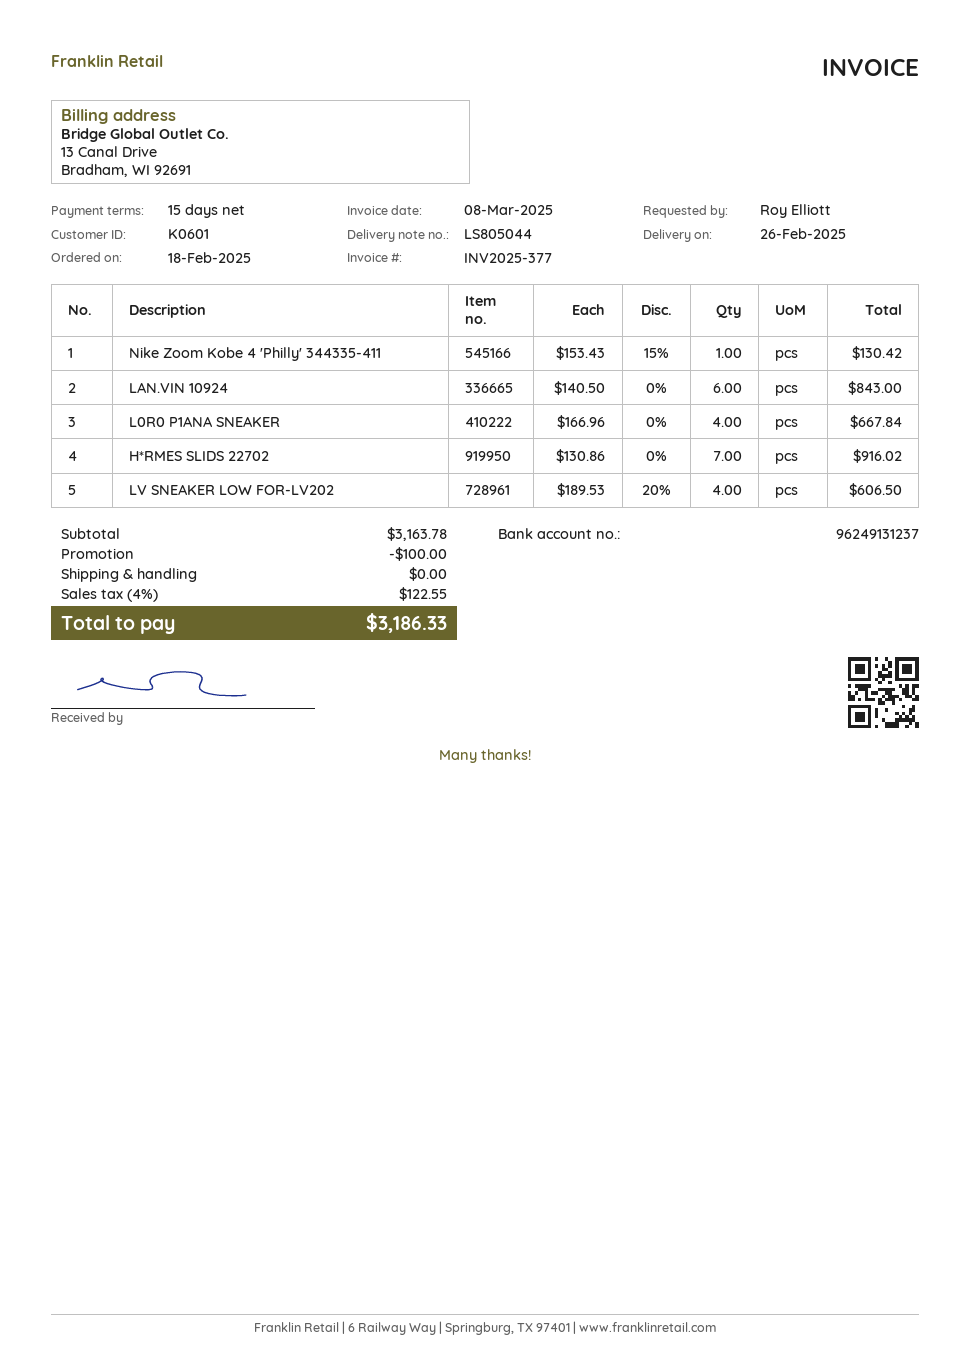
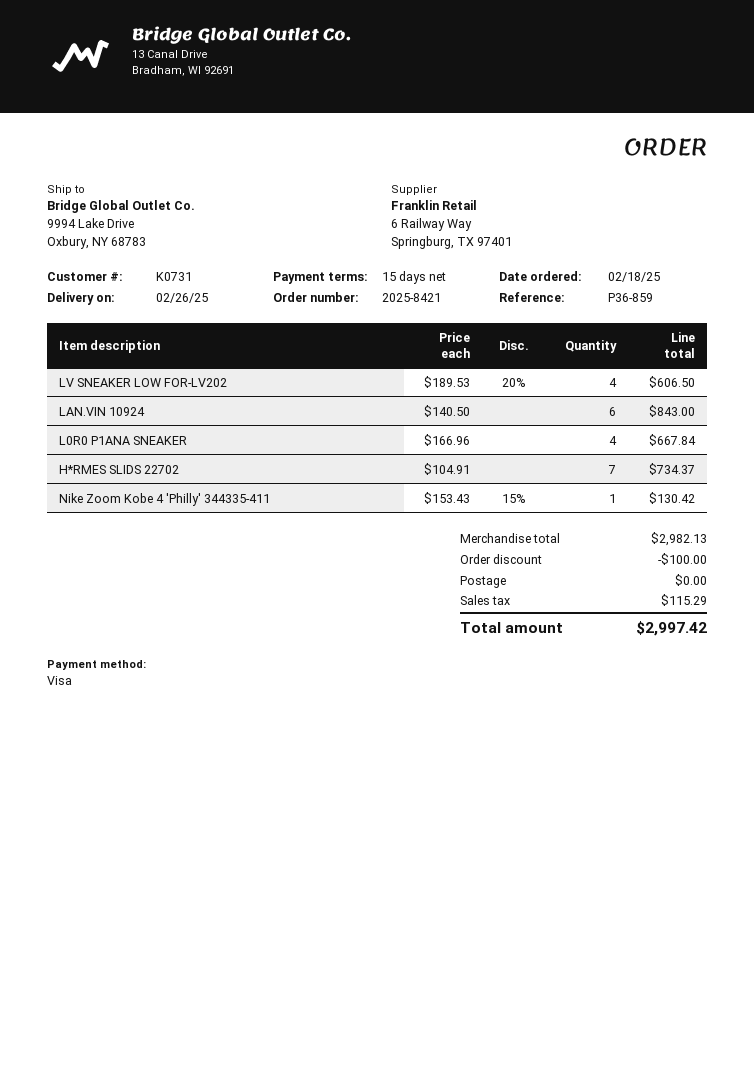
customer number: K0601 -> K0731
H*RMES SLIDS 22702: 7 x 130.86 = 916.02 -> 7 x 104.91 = 734.37
subtotal: 3163.78 -> 2982.13
tax: 122.55 -> 115.29
total: 3186.33 -> 2997.42

